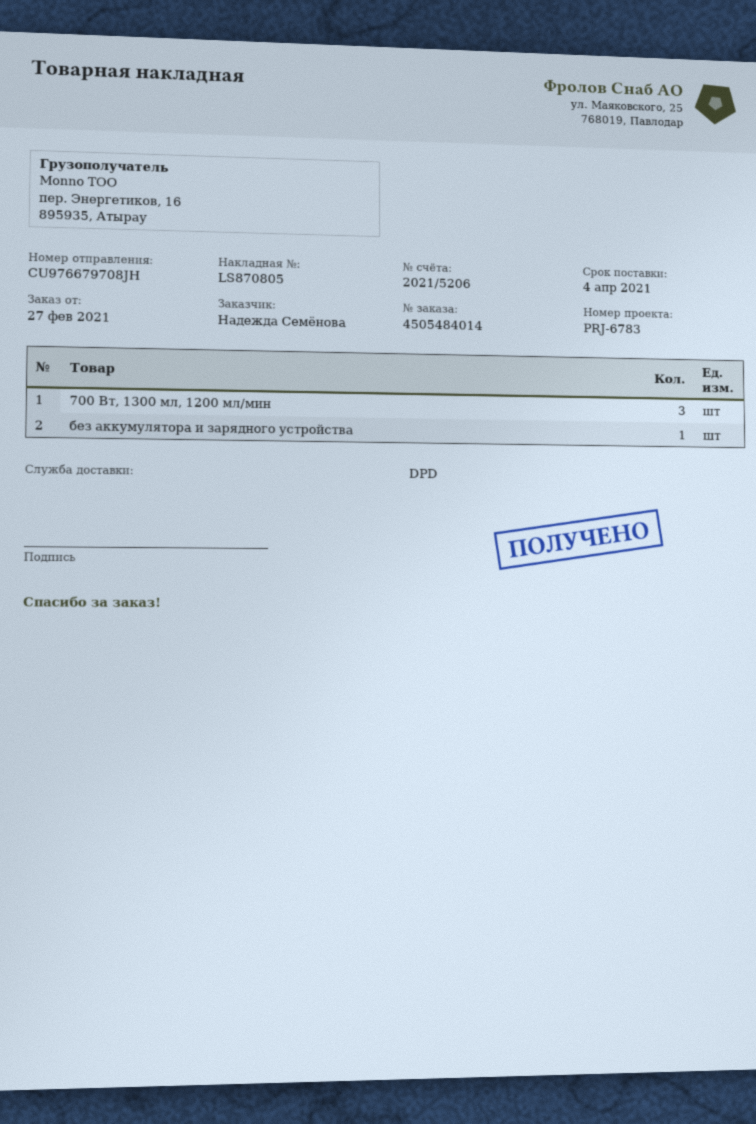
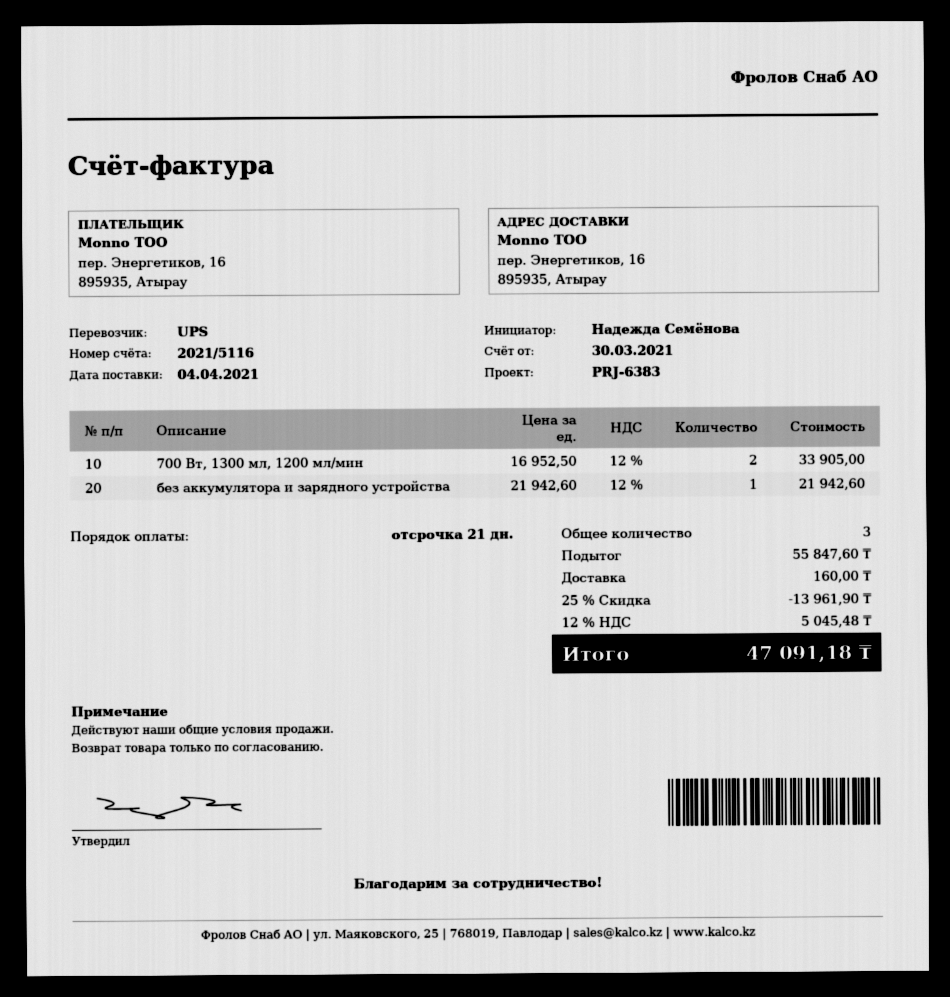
invoice number: 2021/5206 -> 2021/5116
reference: PRJ-6783 -> PRJ-6383
shipping method: DPD -> UPS
700 Вт, 1300 мл, 1200 мл/мин: 3 -> 2

